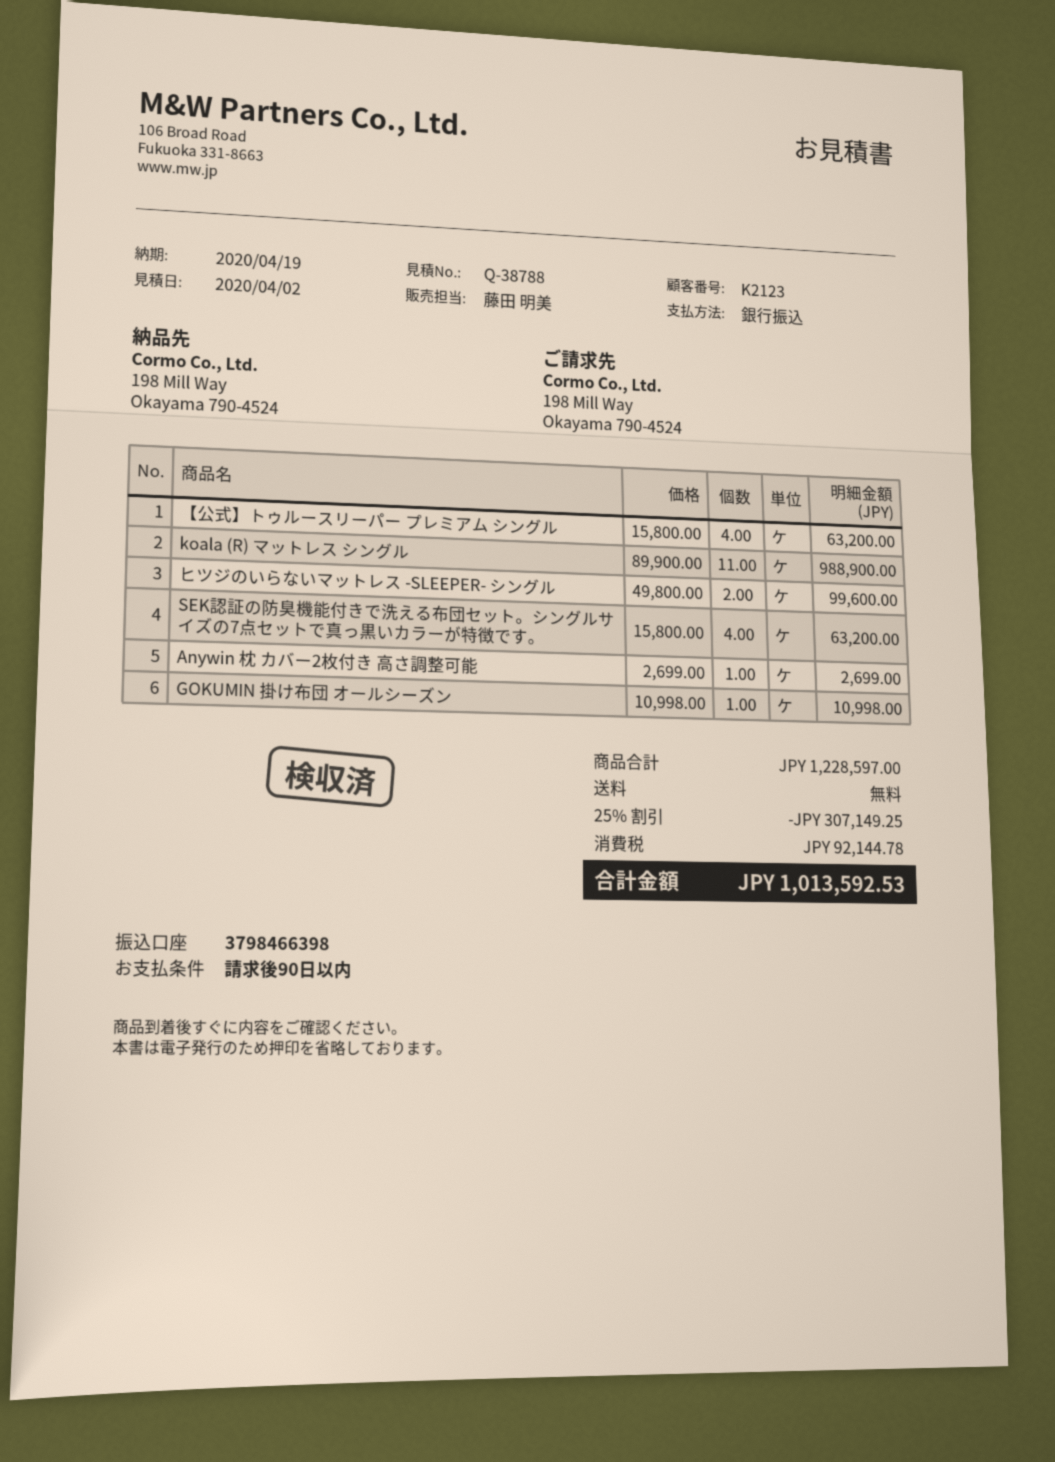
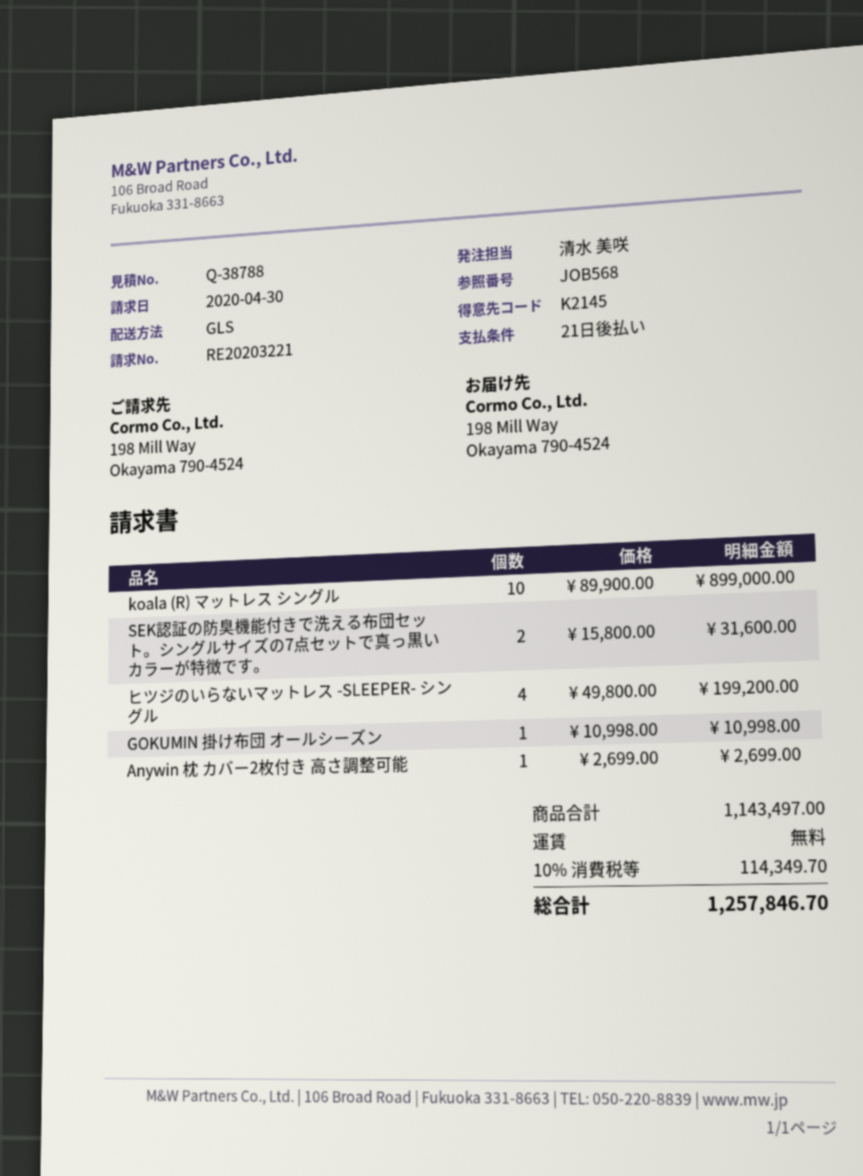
payment terms: 90 days -> 21 days
customer number: K2123 -> K2145
【公式】トゥルースリーパー プレミアム シングル: 4 x 15800.00 = 63200.00 -> none
koala (R) マットレス シングル: 11 x 89900.00 = 988900.00 -> 10 x 89900.00 = 899000.00
ヒツジのいらないマットレス -SLEEPER- シングル: 2 x 49800.00 = 99600.00 -> 4 x 49800.00 = 199200.00
SEK認証の防臭機能付きで洗える布団セット。シングルサイズの7点セットで真っ黒いカラーが特徴です。: 4 x 15800.00 = 63200.00 -> 2 x 15800.00 = 31600.00
subtotal: 1228597.00 -> 1143497.00
discount: 25% = 307149.25 -> none
tax: 92144.78 -> 114349.70
total: 1013592.53 -> 1257846.70

